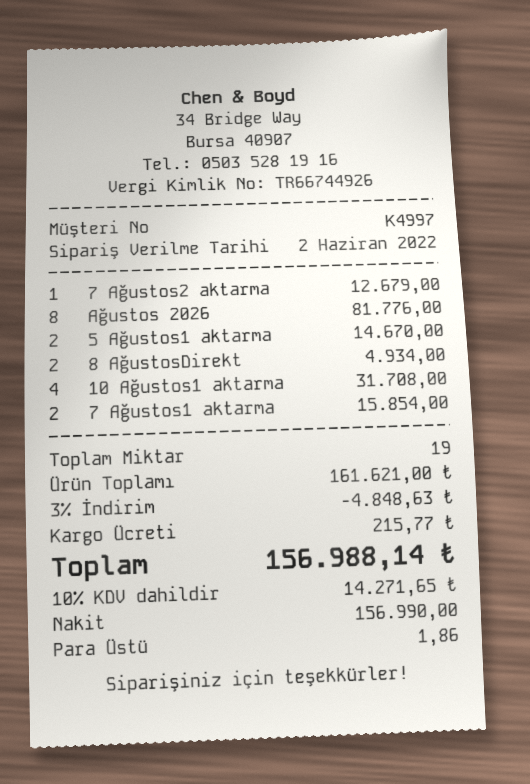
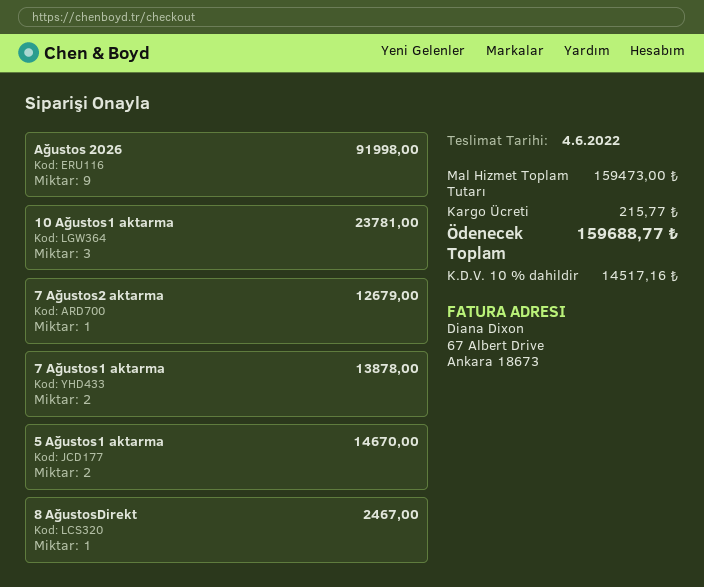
Ağustos 2026: 8 for 81776.00 -> 9 for 91998.00
8 AğustosDirekt: 2 for 4934.00 -> 1 for 2467.00
10 Ağustos1 aktarma: 4 for 31708.00 -> 3 for 23781.00
7 Ağustos1 aktarma: 2 for 15854.00 -> 2 for 13878.00
subtotal: 161621.00 -> 159473.00
discount: 3% = 4848.63 -> none
tax: 10% = 14271.65 -> 10% = 14517.16
total: 156988.14 -> 159688.77

